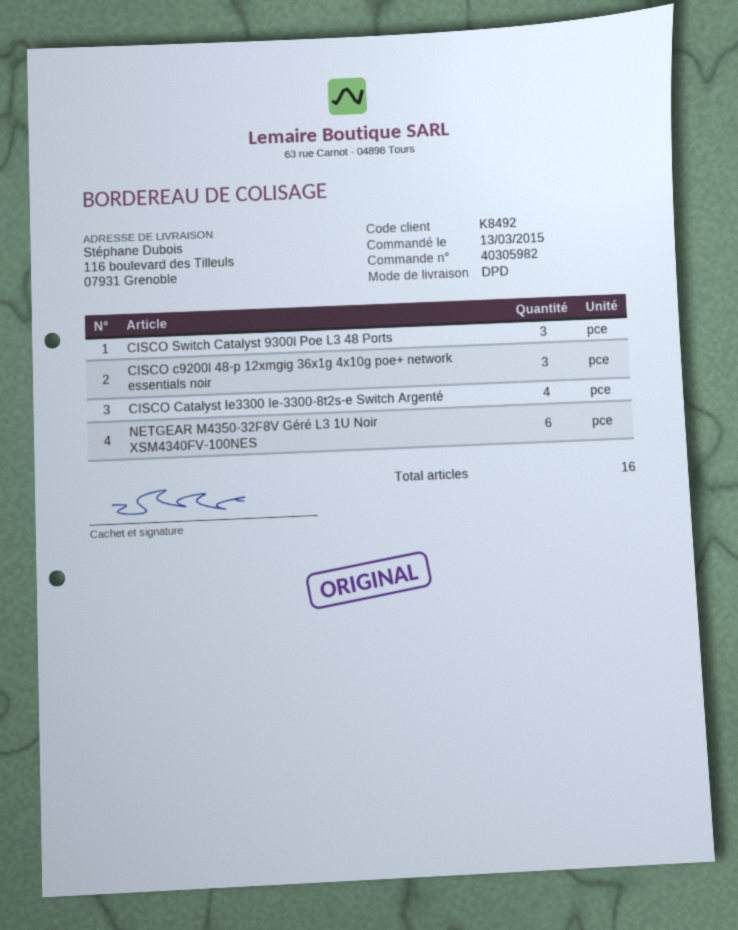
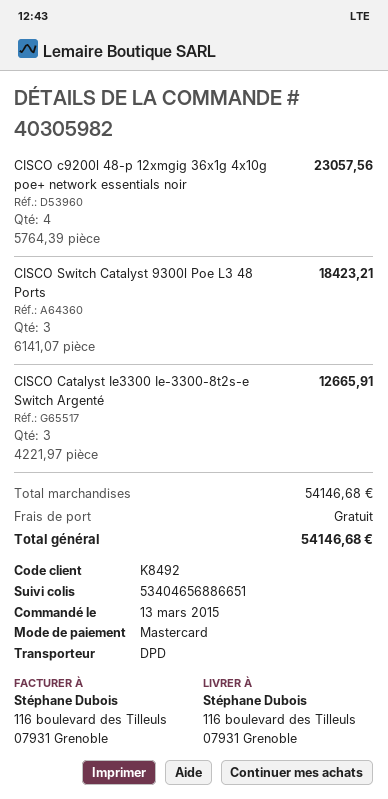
CISCO c9200l 48-p 12xmgig 36x1g 4x10g poe+ network essentials noir: 3 -> 4
CISCO Catalyst Ie3300 Ie-3300-8t2s-e Switch Argenté: 4 -> 3
NETGEAR M4350-32F8V Géré L3 1U Noir XSM4340FV-100NES: 6 -> none

